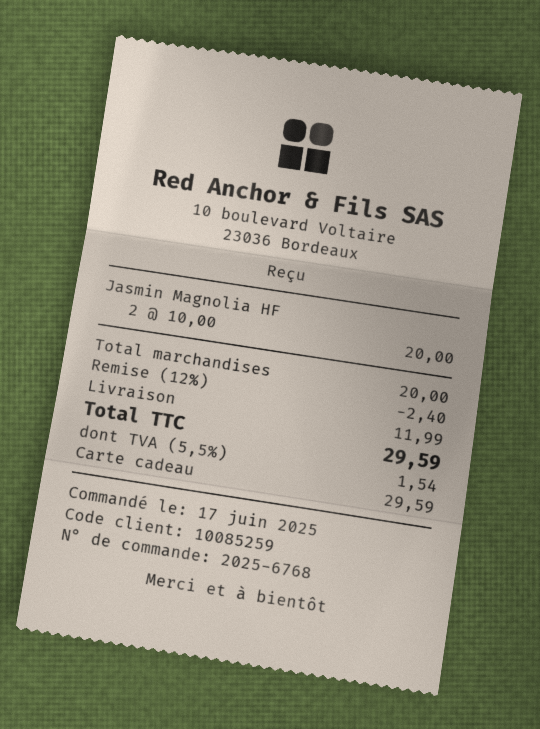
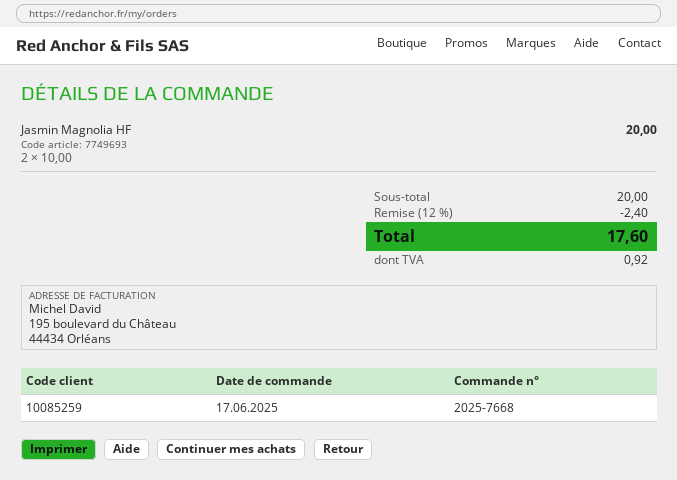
order number: 2025-6768 -> 2025-7668
shipping: 11.99 -> none
tax: 1.54 -> 0.92
total: 29.59 -> 17.60

